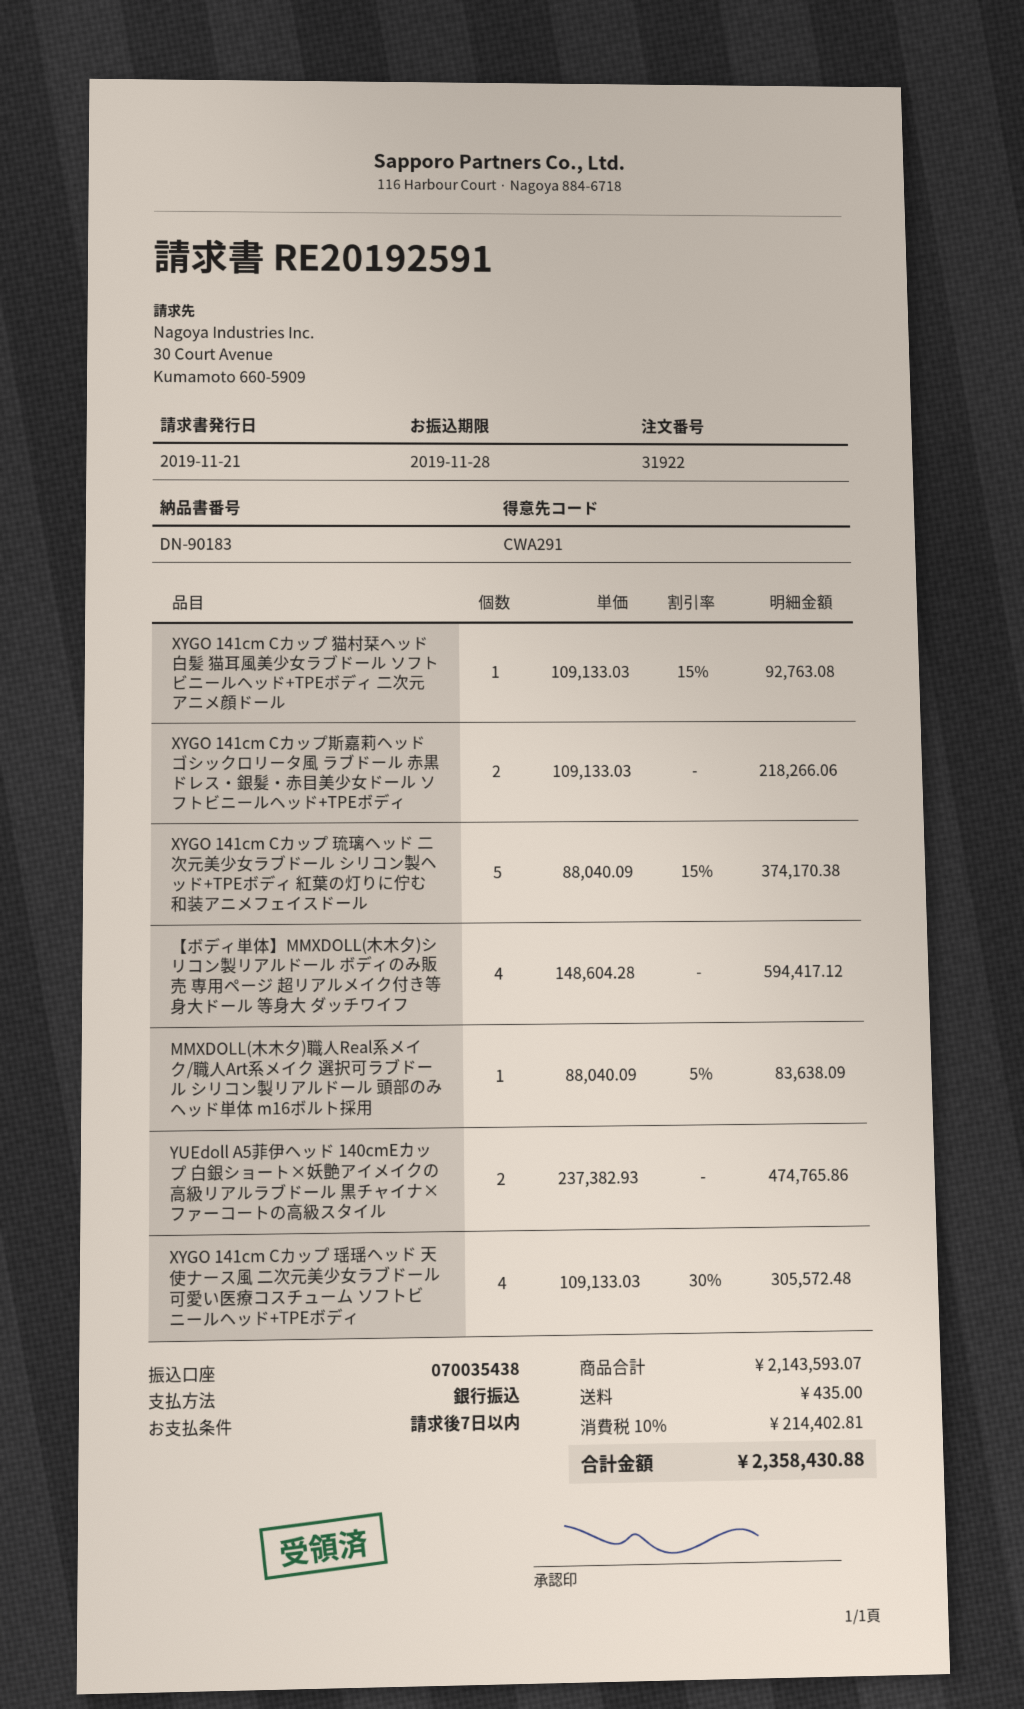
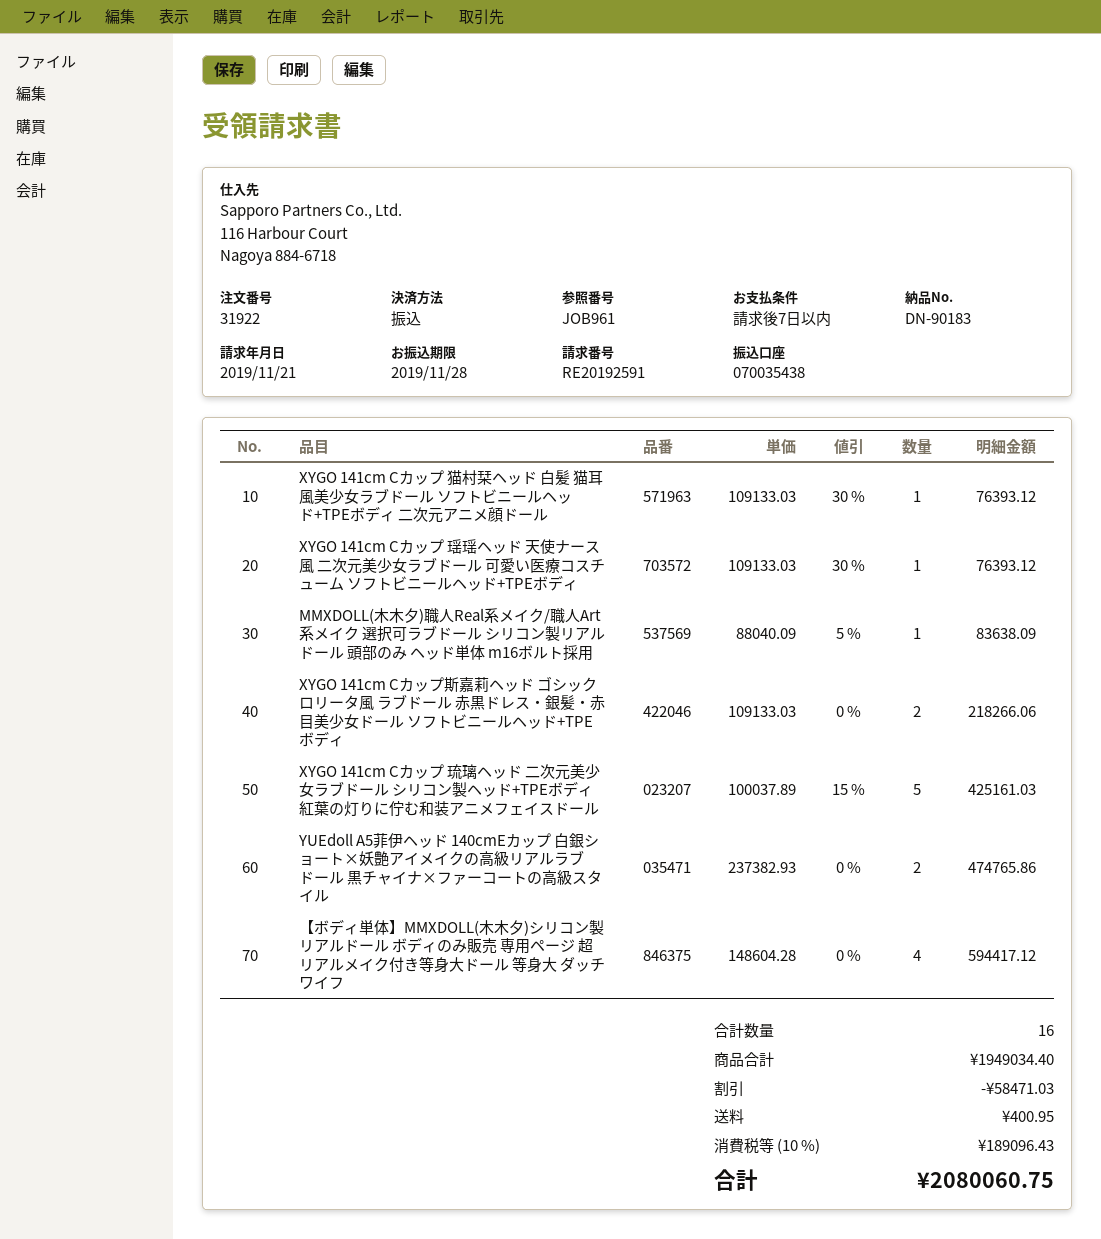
XYGO 141cm Cカップ 猫村栞ヘッド 白髪 猫耳風美少女ラブドール ソフトビニールヘッド+TPEボディ 二次元アニメ顔ドール: 1 x 109133.03 - 15% = 92763.08 -> 1 x 109133.03 - 30% = 76393.12
XYGO 141cm Cカップ 琉璃ヘッド 二次元美少女ラブドール シリコン製ヘッド+TPEボディ 紅葉の灯りに佇む和装アニメフェイスドール: 5 x 88040.09 - 15% = 374170.38 -> 5 x 100037.89 - 15% = 425161.03
XYGO 141cm Cカップ 瑶瑶ヘッド 天使ナース風 二次元美少女ラブドール 可愛い医療コスチューム ソフトビニールヘッド+TPEボディ: 4 x 109133.03 - 30% = 305572.48 -> 1 x 109133.03 - 30% = 76393.12
subtotal: 2143593.07 -> 1949034.40
discount: none -> 58471.03
shipping: 435.00 -> 400.95
tax: 10% = 214402.81 -> 10% = 189096.43
total: 2358430.88 -> 2080060.75

